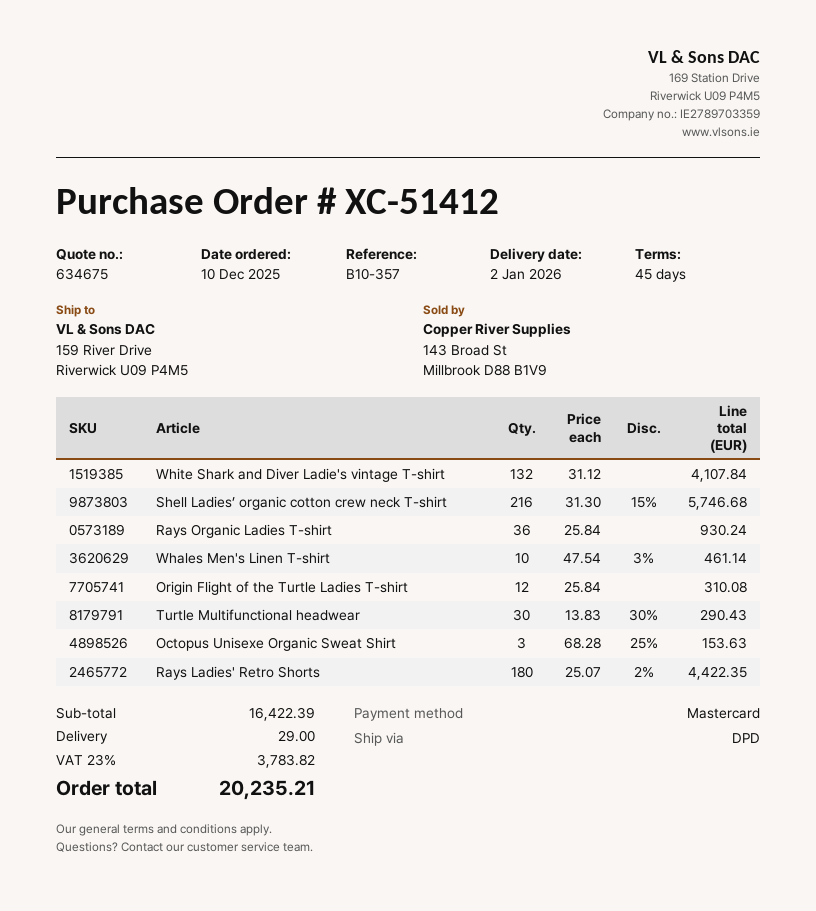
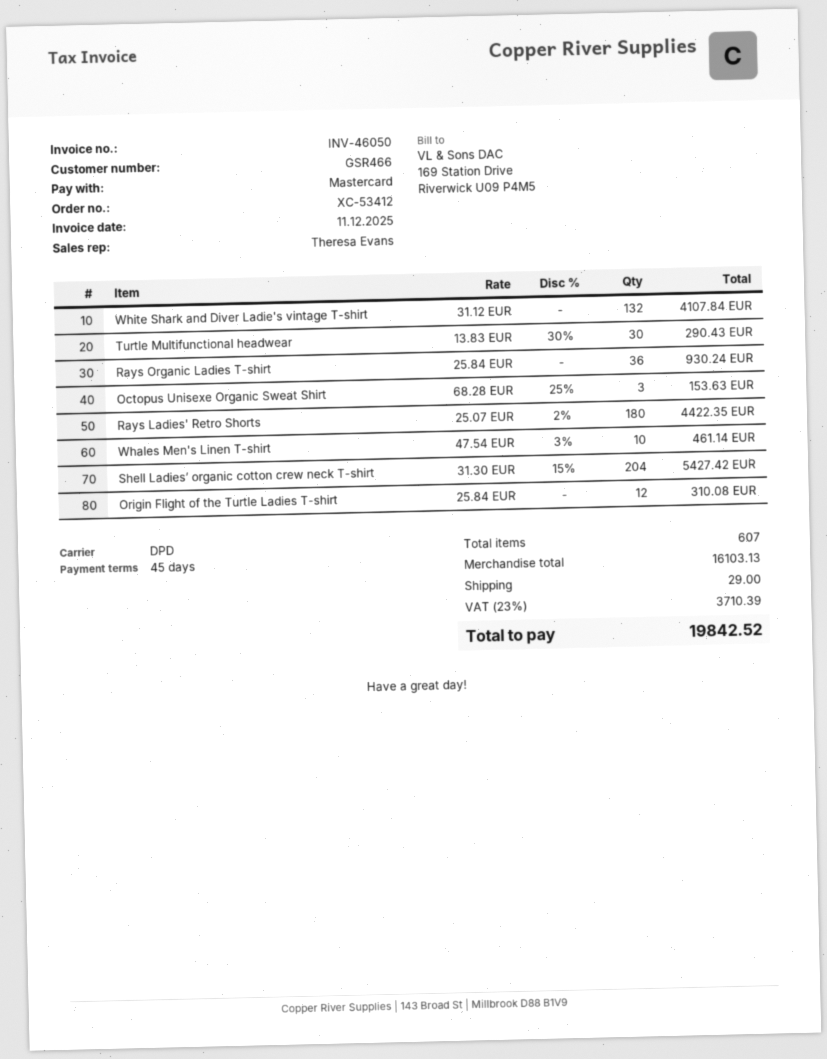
order number: XC-51412 -> XC-53412
Shell Ladies’ organic cotton crew neck T-shirt: 216 x 31.30 - 15% = 5746.68 -> 204 x 31.30 - 15% = 5427.42
subtotal: 16422.39 -> 16103.13
tax: 23% = 3783.82 -> 23% = 3710.39
total: 20235.21 -> 19842.52

